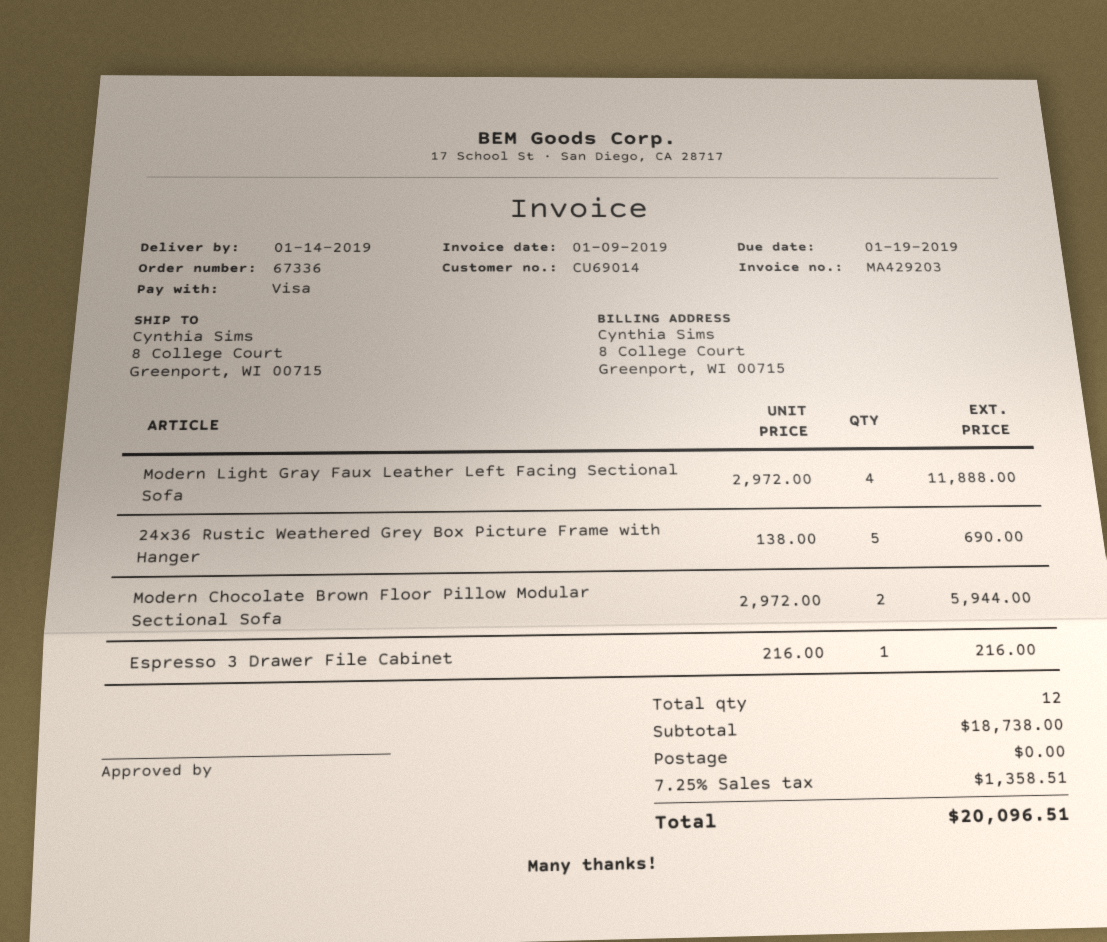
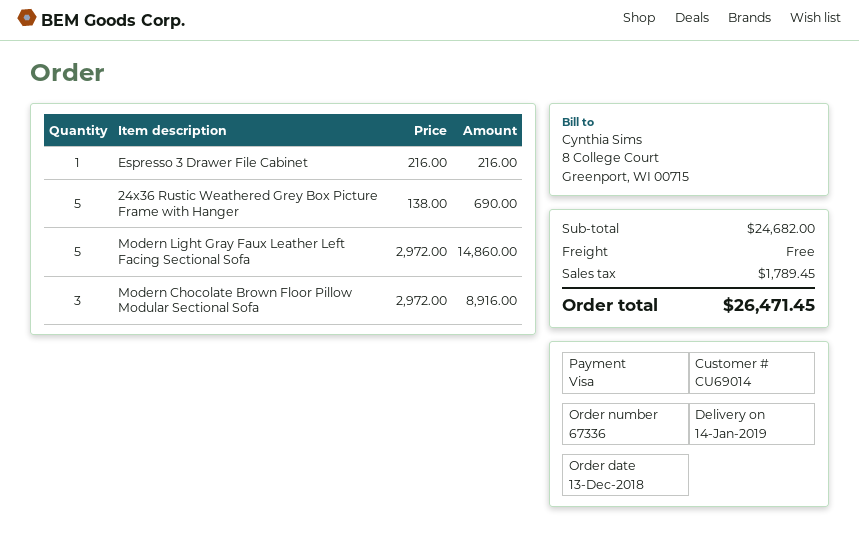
Modern Light Gray Faux Leather Left Facing Sectional Sofa: 4 x 2972.00 = 11888.00 -> 5 x 2972.00 = 14860.00
Modern Chocolate Brown Floor Pillow Modular Sectional Sofa: 2 x 2972.00 = 5944.00 -> 3 x 2972.00 = 8916.00
subtotal: 18738.00 -> 24682.00
tax: 1358.51 -> 1789.45
total: 20096.51 -> 26471.45

